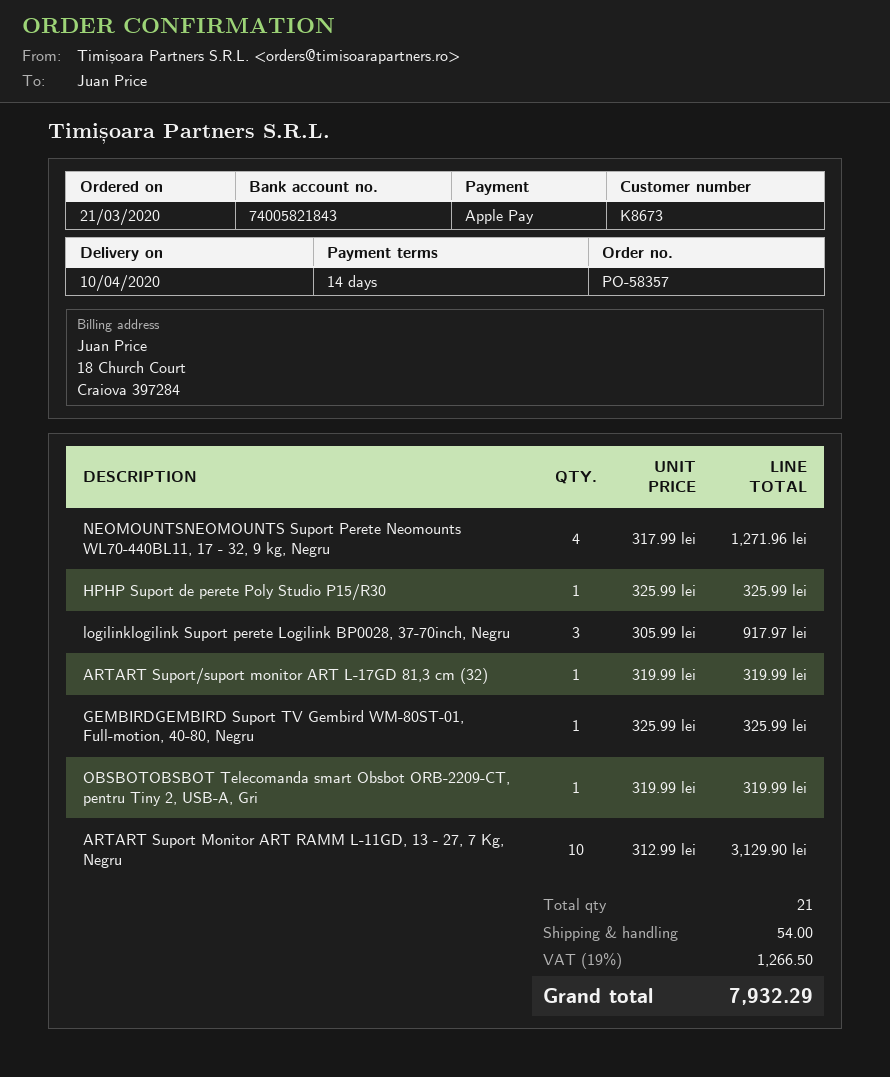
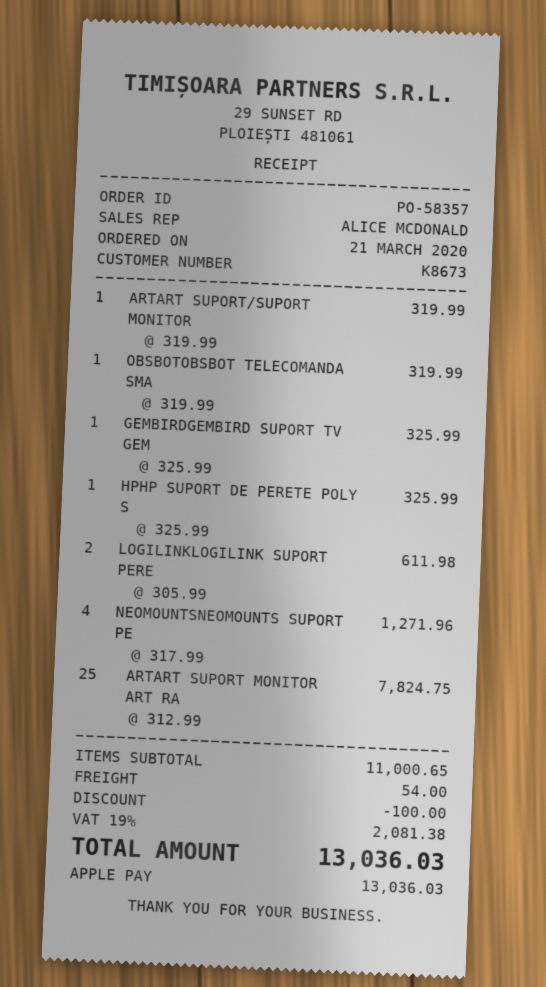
logilinklogilink Suport perete Logilink BP0028, 37-70inch, Negru: 3 x 305.99 = 917.97 -> 2 x 305.99 = 611.98
ARTART Suport Monitor ART RAMM L-11GD, 13 - 27, 7 Kg, Negru: 10 x 312.99 = 3129.90 -> 25 x 312.99 = 7824.75
discount: none -> 100.00
tax: 19% = 1266.50 -> 19% = 2081.38
total: 7932.29 -> 13036.03

